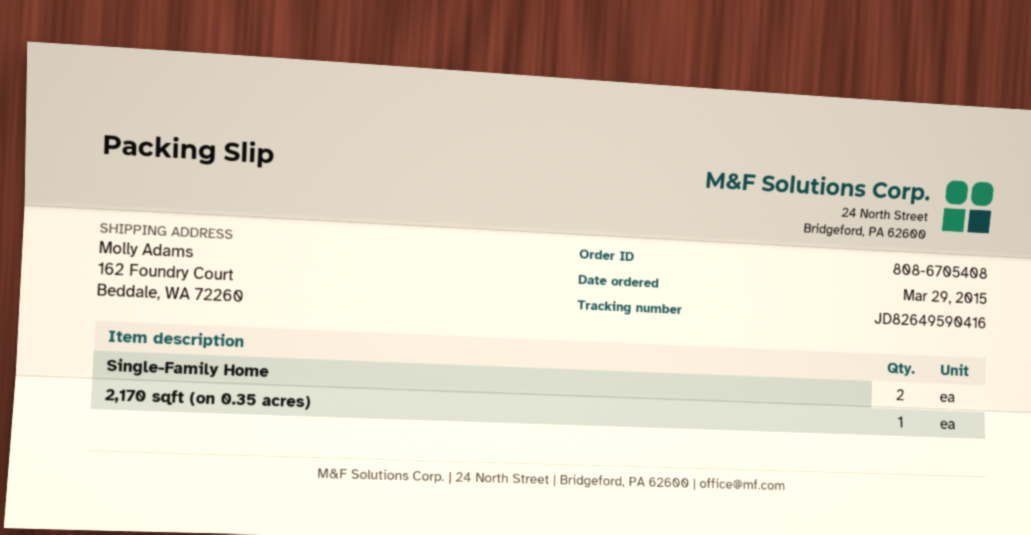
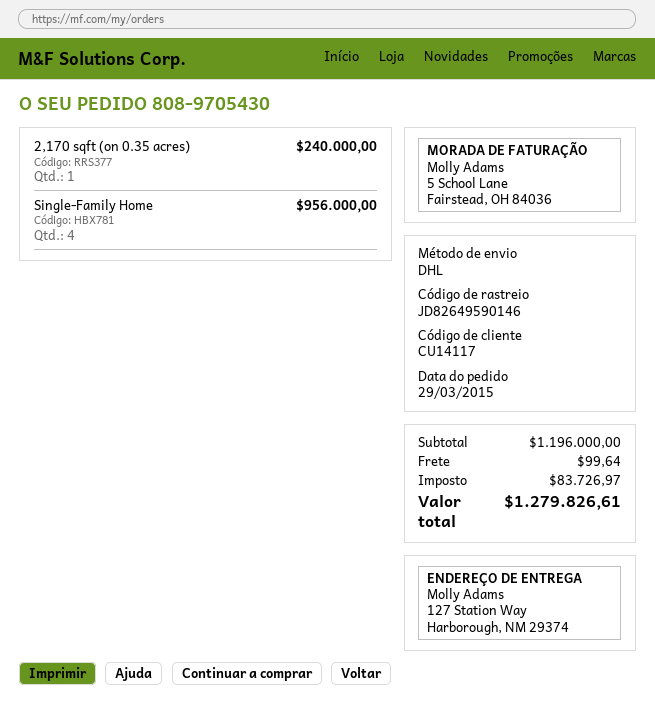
order number: 808-6705408 -> 808-9705430
tracking number: JD82649590416 -> JD82649590146
ship to: 162 Foundry Court, Beddale, WA 72260 -> 127 Station Way, Harborough, NM 29374
Single-Family Home: 2 -> 4

